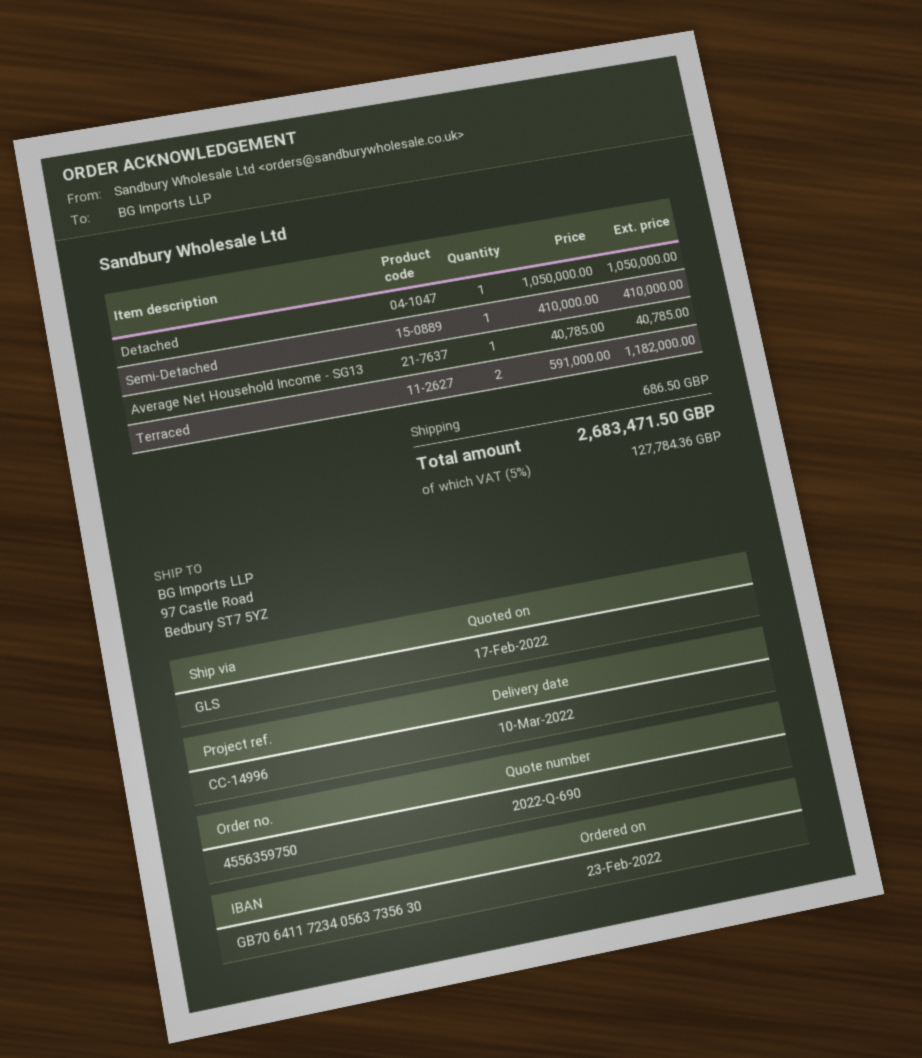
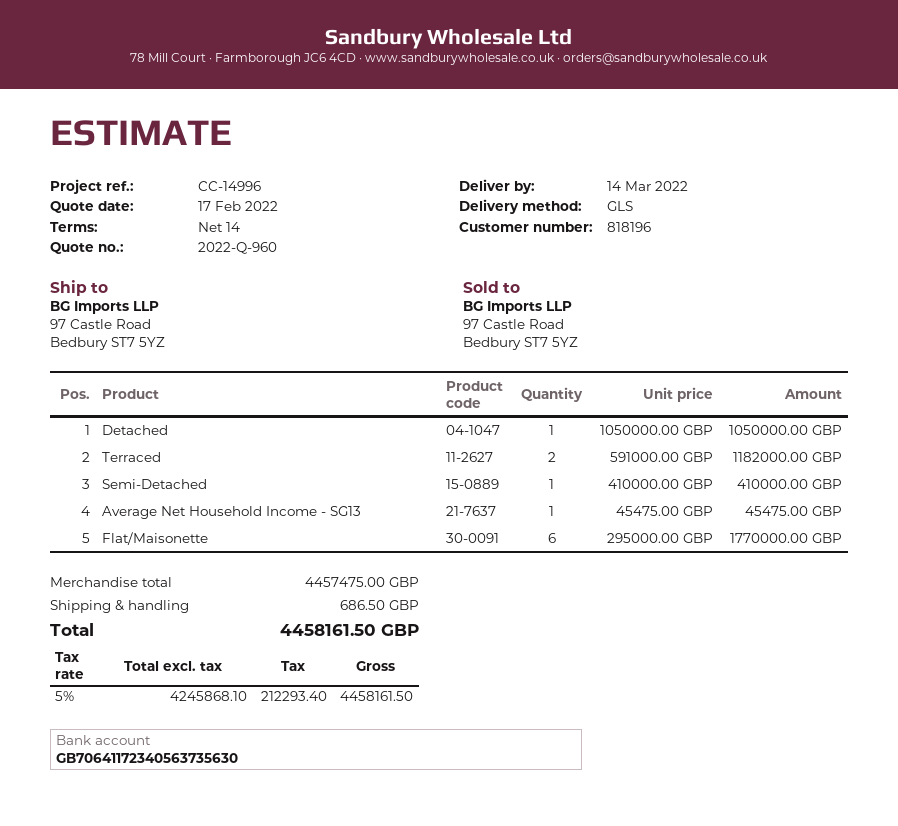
quote number: 2022-Q-690 -> 2022-Q-960
delivery date: 2022-03-10 -> 2022-03-14
Average Net Household Income - SG13: 1 x 40785.00 = 40785.00 -> 1 x 45475.00 = 45475.00
Flat/Maisonette: none -> 6 x 295000.00 = 1770000.00
tax: 5% = 127784.36 -> 5% = 212293.40
total: 2683471.50 -> 4458161.50

